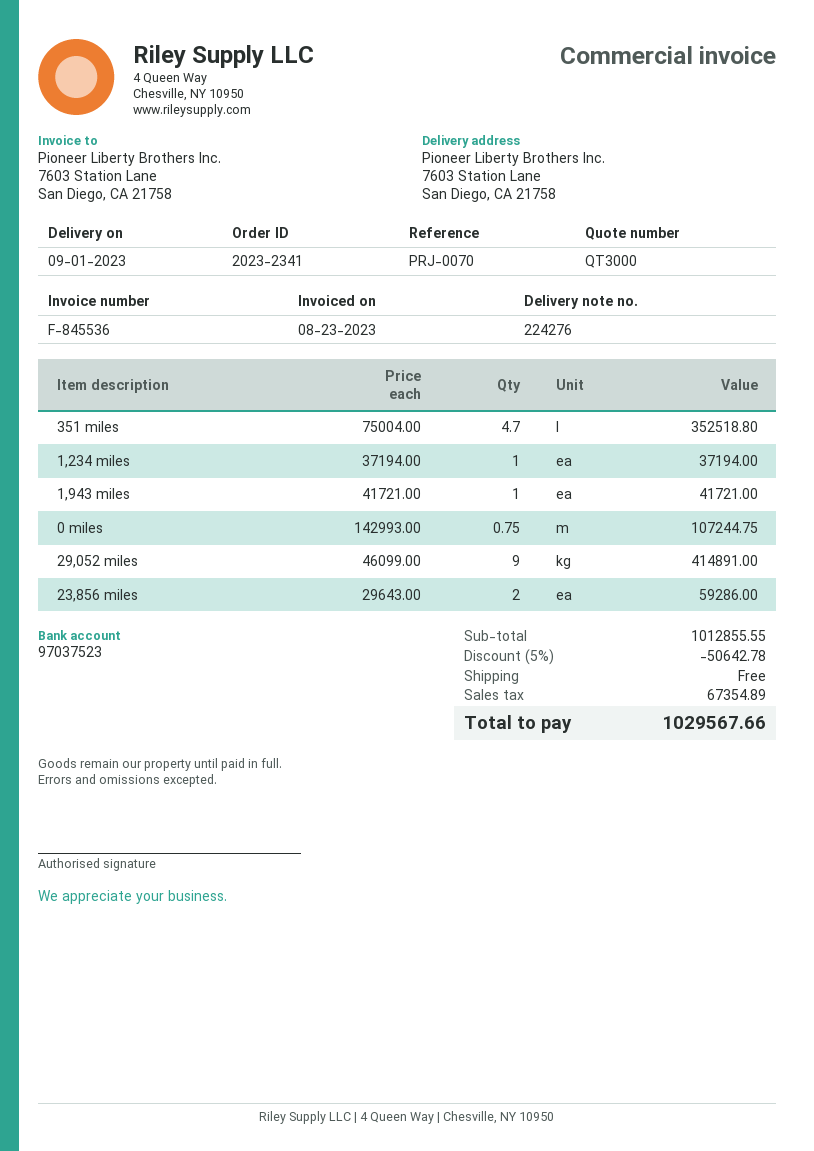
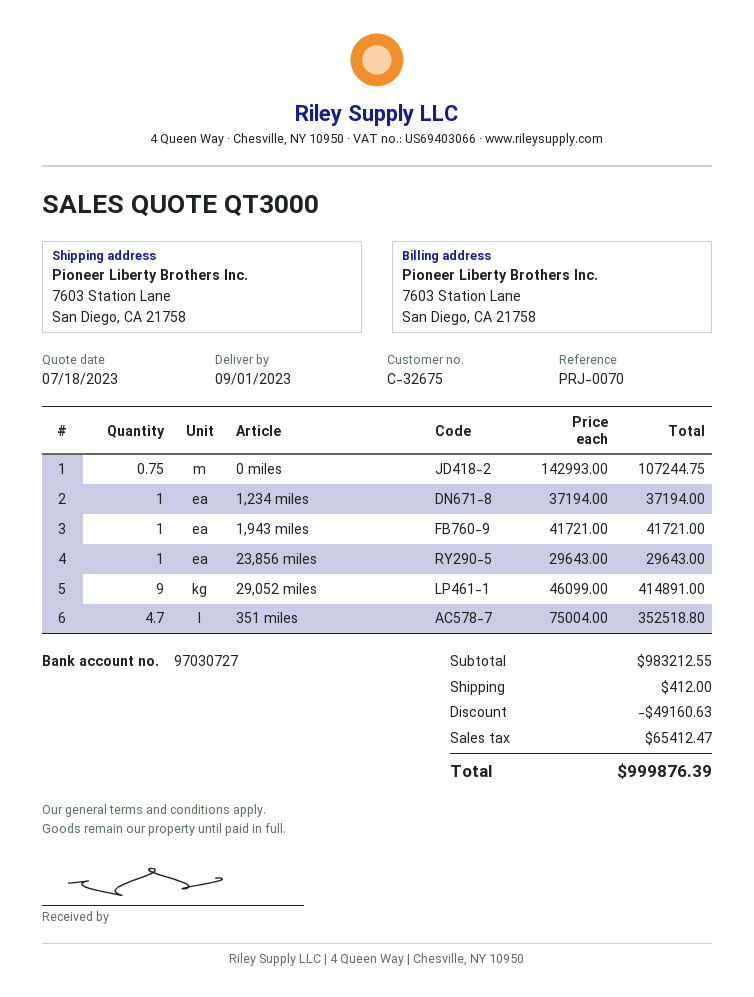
bank account: 97037523 -> 97030727
23,856 miles: 2 x 29643.00 = 59286.00 -> 1 x 29643.00 = 29643.00
subtotal: 1012855.55 -> 983212.55
discount: 50642.78 -> 49160.63
shipping: 0.00 -> 412.00
tax: 67354.89 -> 65412.47
total: 1029567.66 -> 999876.39

